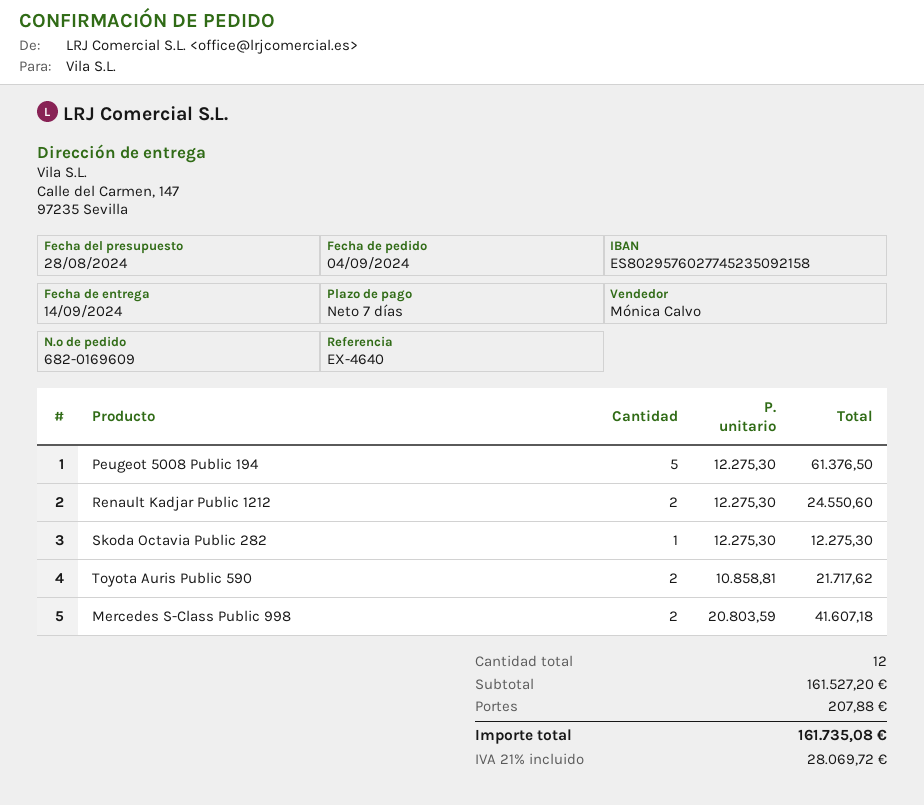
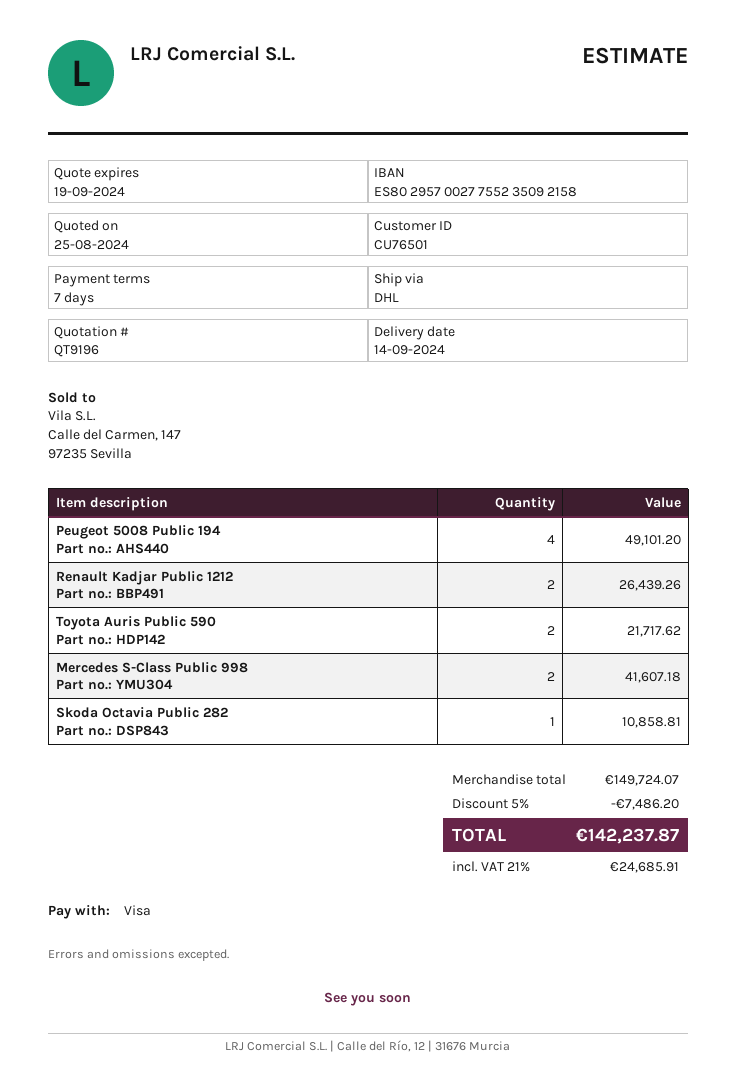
quote date: 2024-08-28 -> 2024-08-25
bank account: ES8029576027745235092158 -> ES8029570027755235092158
Peugeot 5008 Public 194: 5 for 61376.50 -> 4 for 49101.20
Renault Kadjar Public 1212: 2 for 24550.60 -> 2 for 26439.26
Skoda Octavia Public 282: 1 for 12275.30 -> 1 for 10858.81
subtotal: 161527.20 -> 149724.07
discount: none -> 5% = 7486.20
shipping: 207.88 -> none
tax: 21% = 28069.72 -> 21% = 24685.91
total: 161735.08 -> 142237.87

